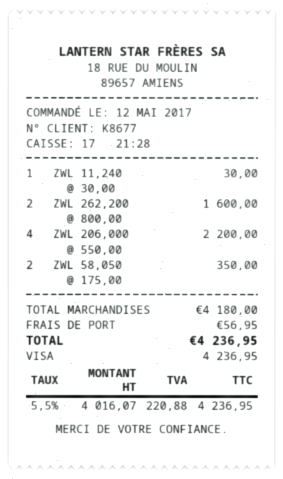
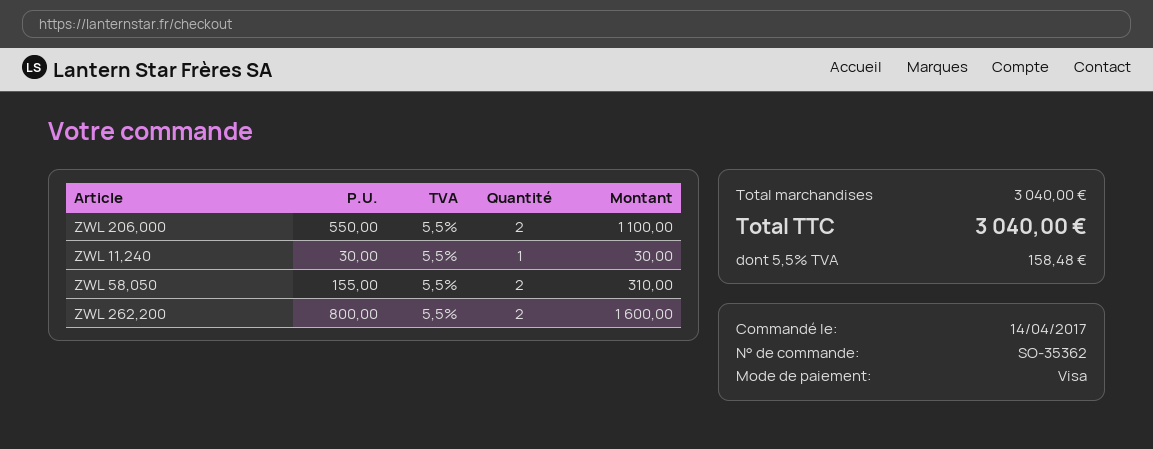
order date: 2017-05-12 -> 2017-04-14
ZWL 206,000: 4 x 550.00 = 2200.00 -> 2 x 550.00 = 1100.00
ZWL 58,050: 2 x 175.00 = 350.00 -> 2 x 155.00 = 310.00
subtotal: 4180.00 -> 3040.00
shipping: 56.95 -> none
tax: 5.5% = 220.88 -> 5.5% = 158.48
total: 4236.95 -> 3040.00

